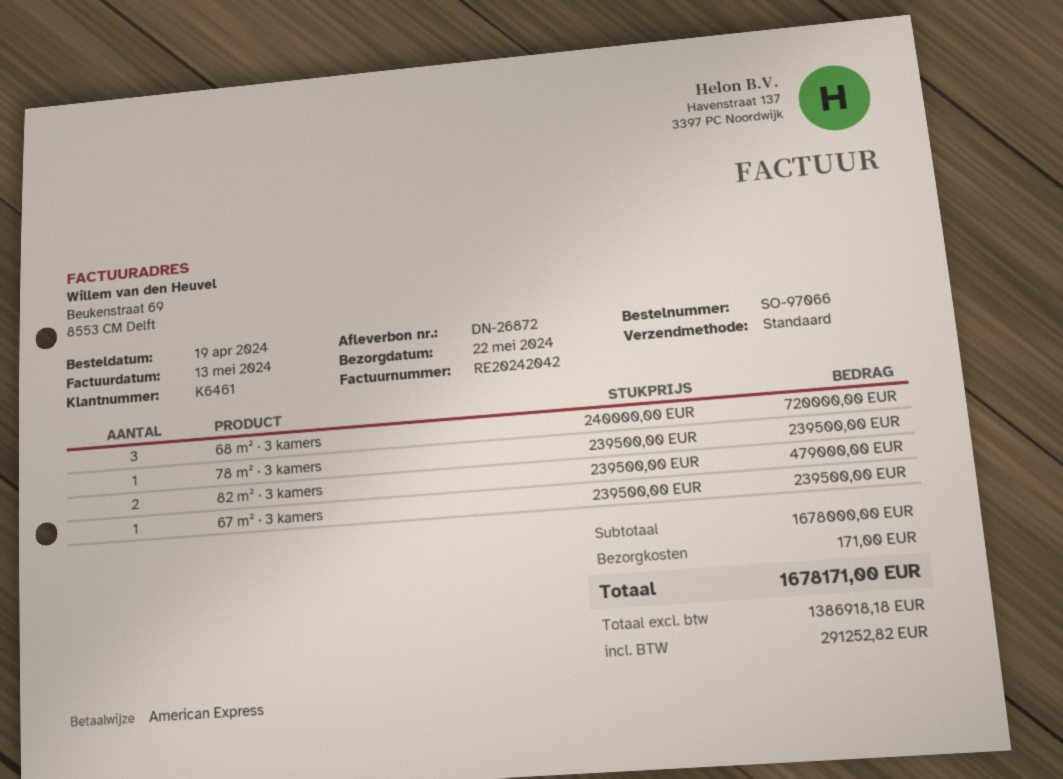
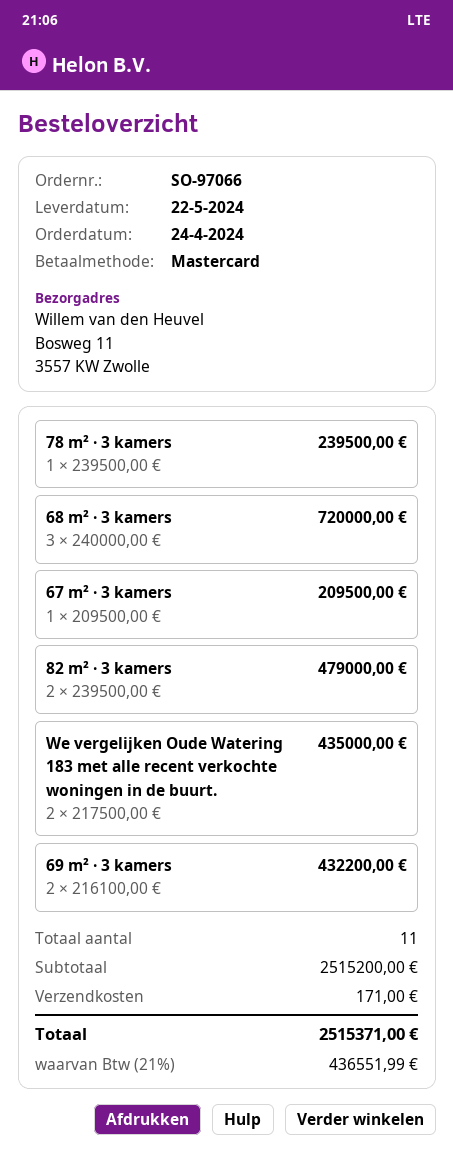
order date: 2024-04-19 -> 2024-04-24
payment method: American Express -> Mastercard
67 m² · 3 kamers: 1 x 239500.00 = 239500.00 -> 1 x 209500.00 = 209500.00
We vergelijken Oude Watering 183 met alle recent verkochte woningen in de buurt.: none -> 2 x 217500.00 = 435000.00
69 m² · 3 kamers: none -> 2 x 216100.00 = 432200.00
subtotal: 1678000.00 -> 2515200.00
tax: 291252.82 -> 436551.99
total: 1678171.00 -> 2515371.00

